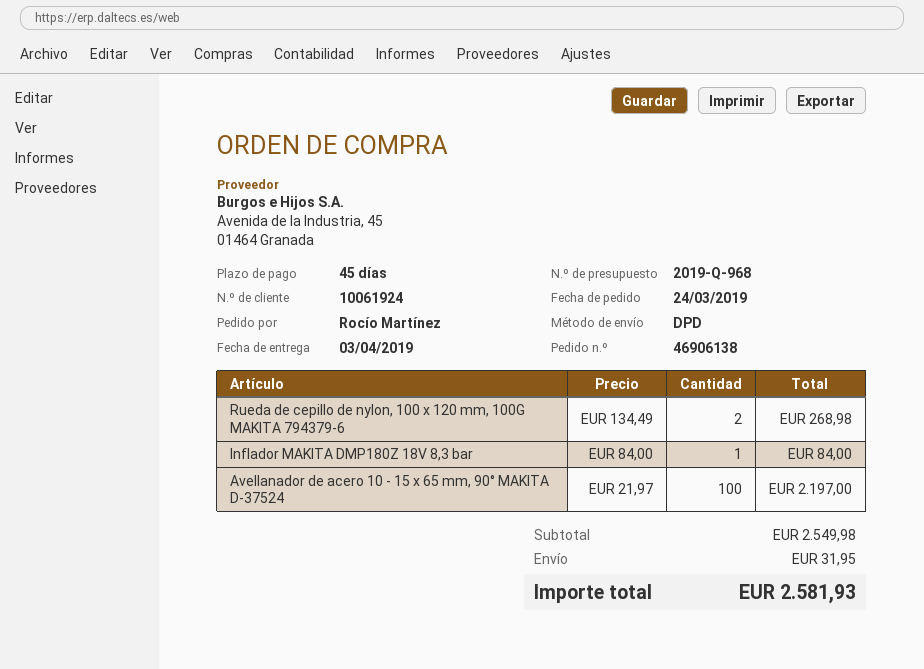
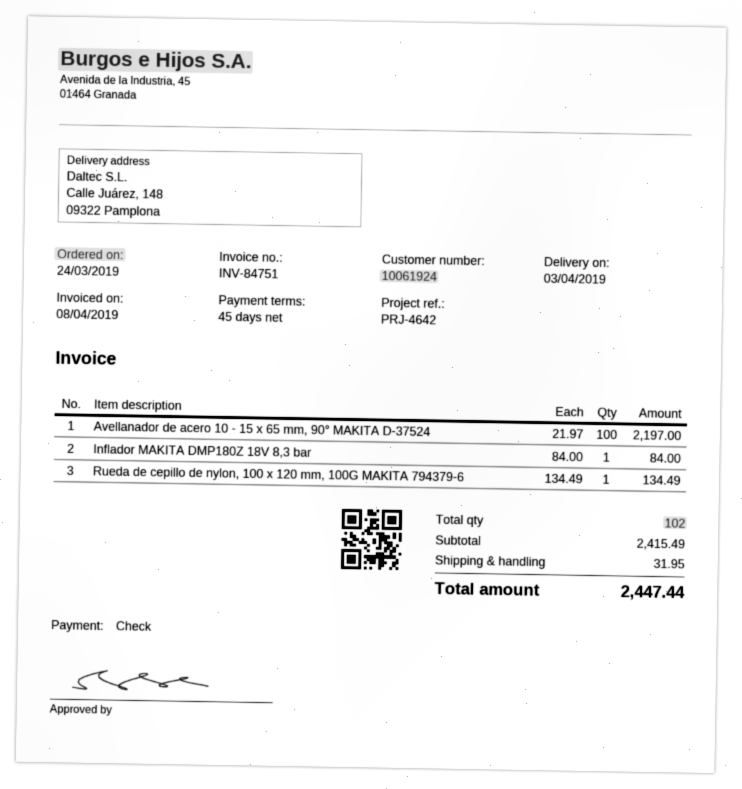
Rueda de cepillo de nylon, 100 x 120 mm, 100G MAKITA 794379-6: 2 x 134.49 = 268.98 -> 1 x 134.49 = 134.49
subtotal: 2549.98 -> 2415.49
total: 2581.93 -> 2447.44

